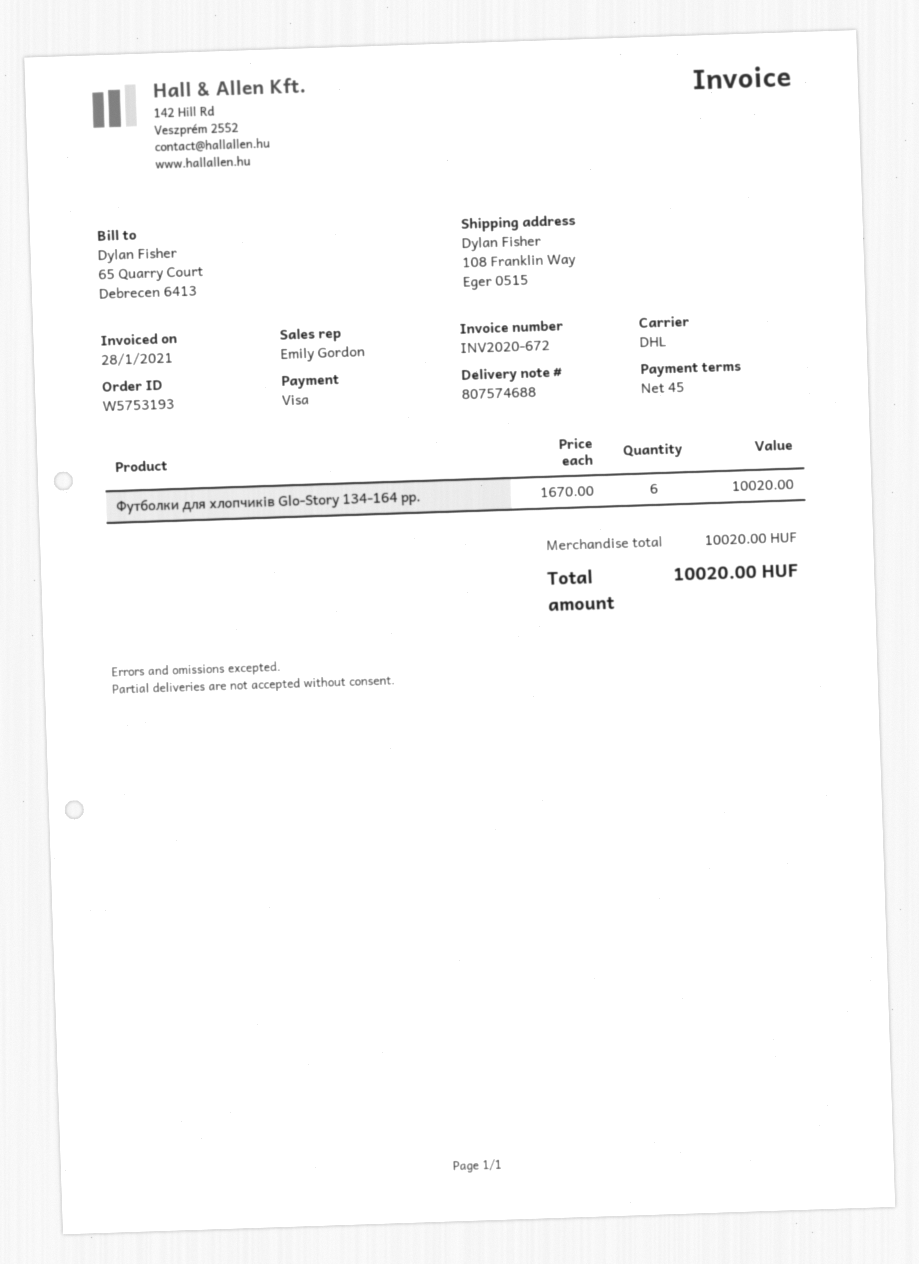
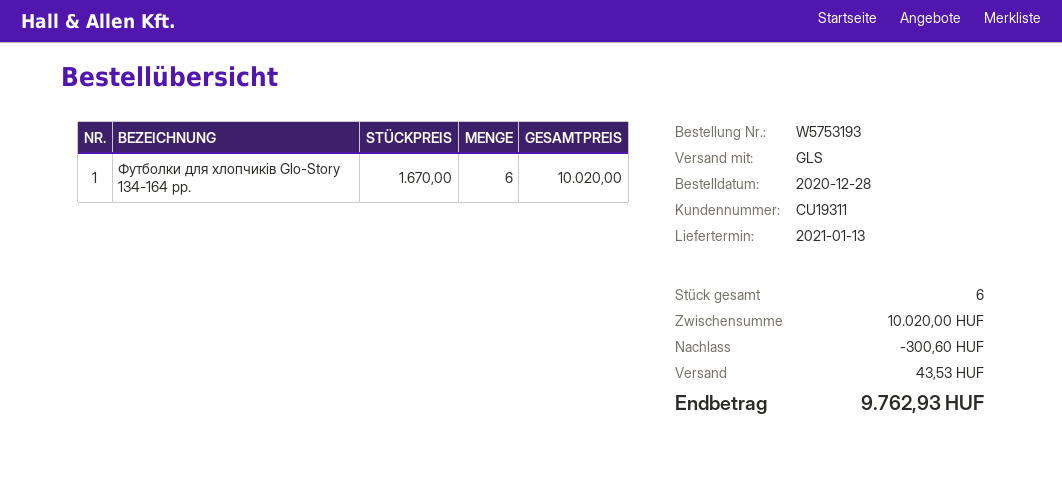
shipping method: DHL -> GLS
discount: none -> 300.60
shipping: none -> 43.53
total: 10020.00 -> 9762.93

